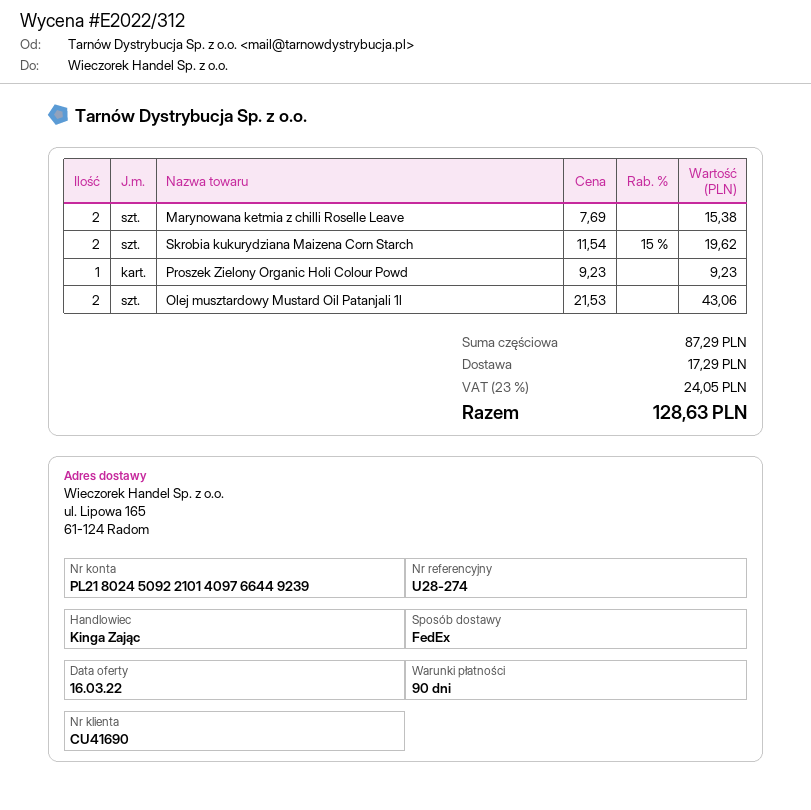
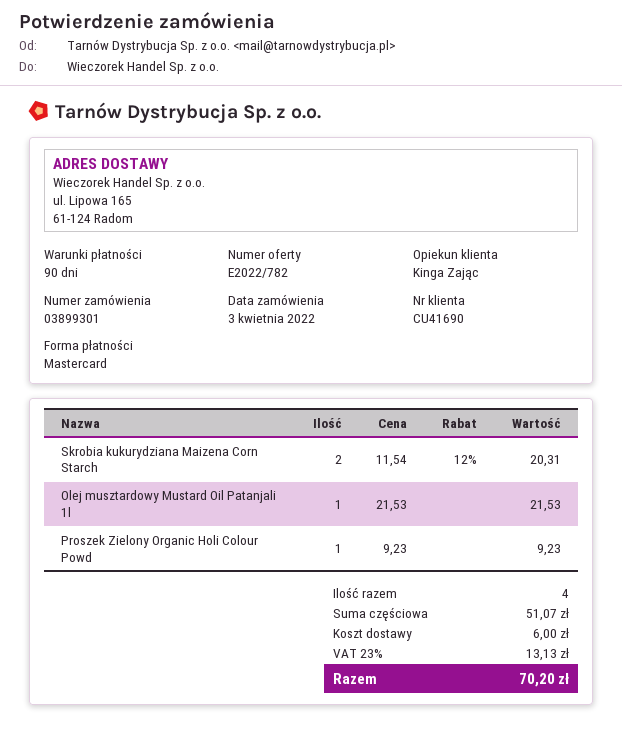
quote number: E2022/312 -> E2022/782
Marynowana ketmia z chilli Roselle Leave: 2 x 7.69 = 15.38 -> none
Skrobia kukurydziana Maizena Corn Starch: 2 x 11.54 - 15% = 19.62 -> 2 x 11.54 - 12% = 20.31
Olej musztardowy Mustard Oil Patanjali 1l: 2 x 21.53 = 43.06 -> 1 x 21.53 = 21.53
subtotal: 87.29 -> 51.07
shipping: 17.29 -> 6.00
tax: 23% = 24.05 -> 23% = 13.13
total: 128.63 -> 70.20

